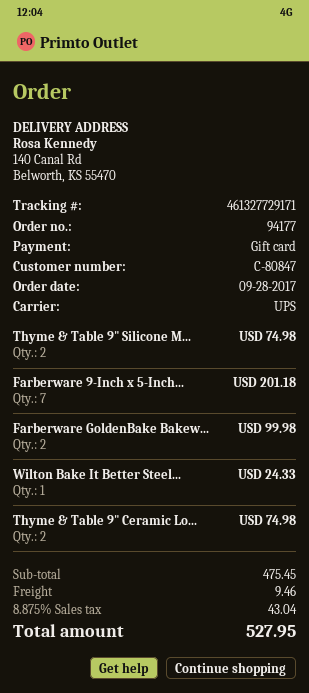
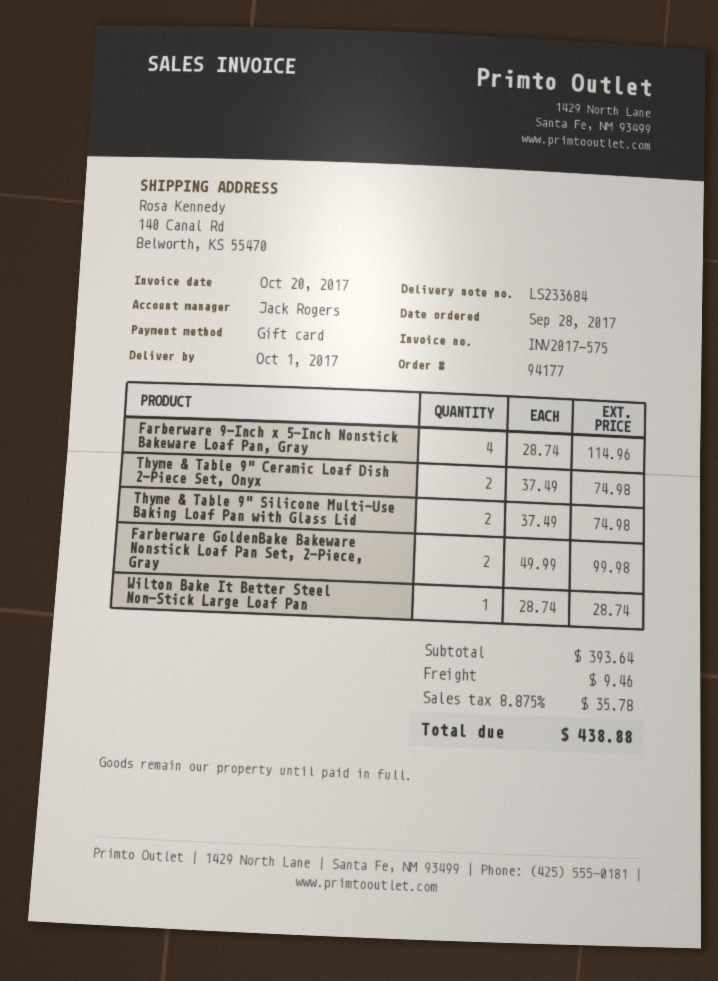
Farberware 9-Inch x 5-Inch...: 7 for 201.18 -> 4 for 114.96
Wilton Bake It Better Steel...: 1 for 24.33 -> 1 for 28.74
subtotal: 475.45 -> 393.64
tax: 8.875% = 43.04 -> 8.875% = 35.78
total: 527.95 -> 438.88

